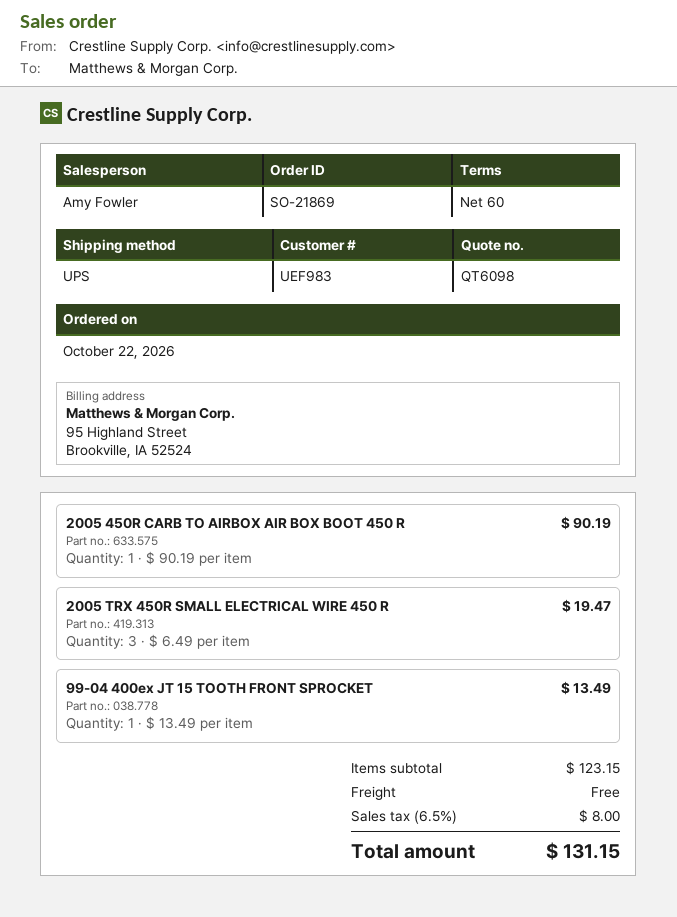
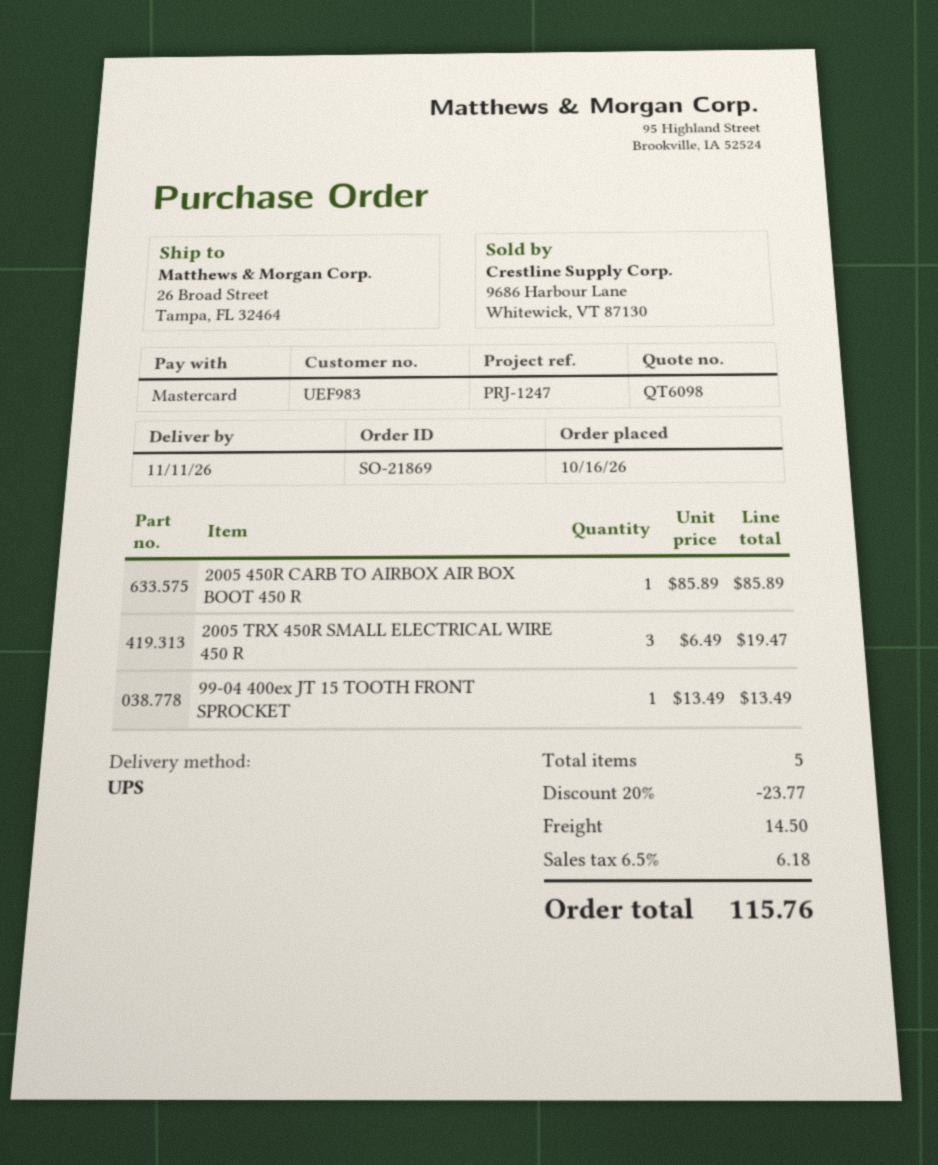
order date: 2026-10-22 -> 2026-10-16
2005 450R CARB TO AIRBOX AIR BOX BOOT 450 R: 1 x 90.19 = 90.19 -> 1 x 85.89 = 85.89
discount: none -> 20% = 23.77
shipping: 0.00 -> 14.50
tax: 6.5% = 8.00 -> 6.5% = 6.18
total: 131.15 -> 115.76

